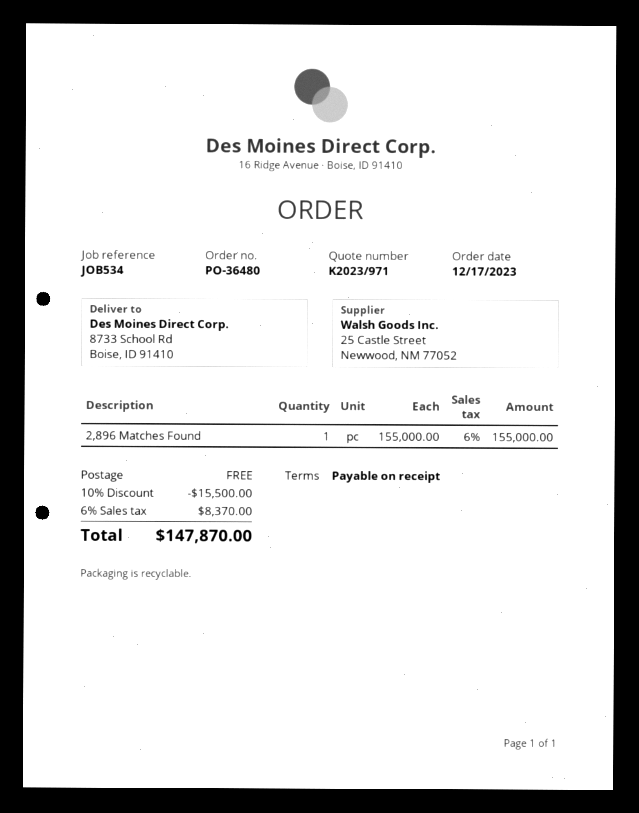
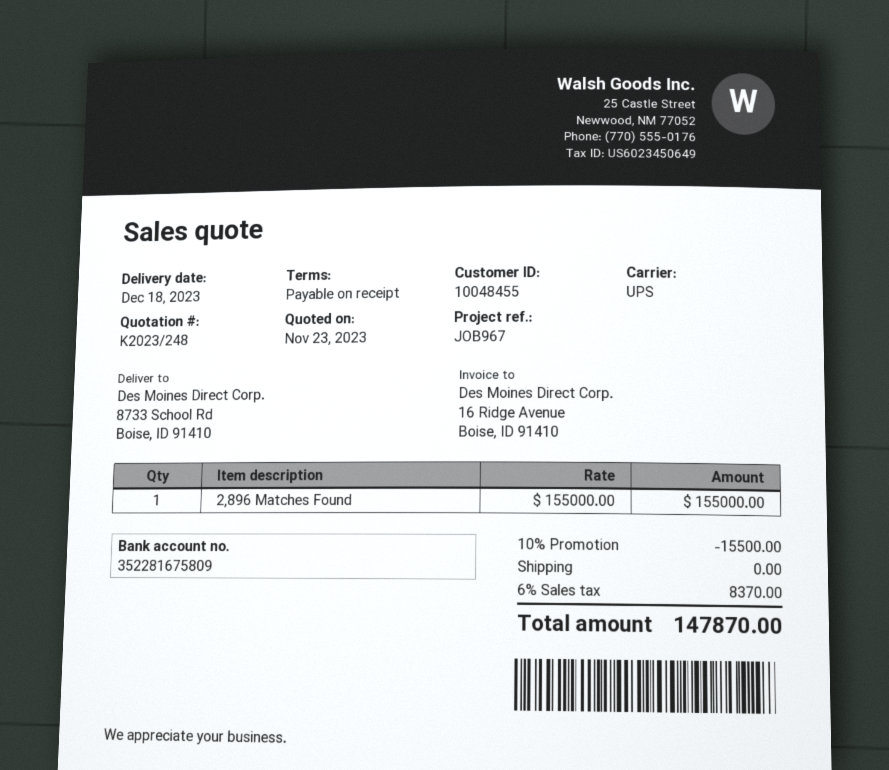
quote number: K2023/971 -> K2023/248
reference: JOB534 -> JOB967

